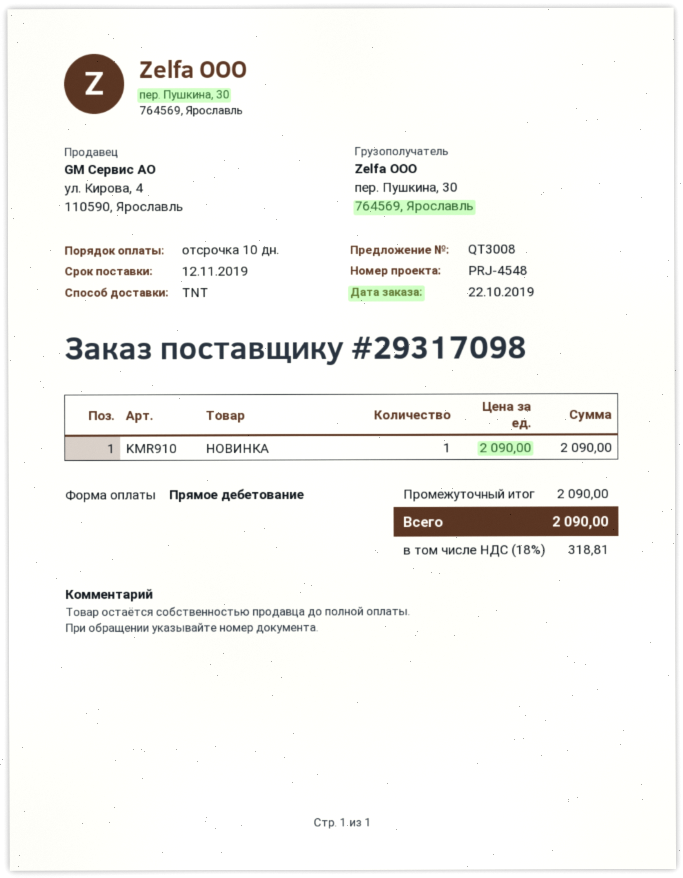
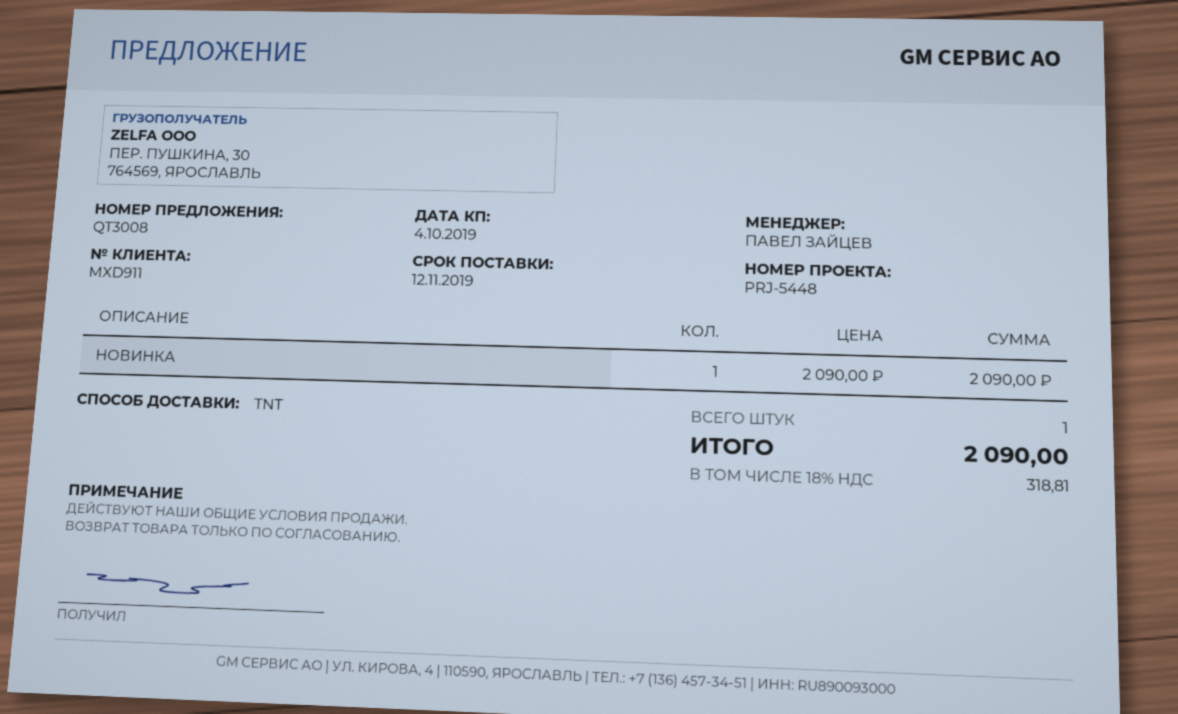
reference: PRJ-4548 -> PRJ-5448

